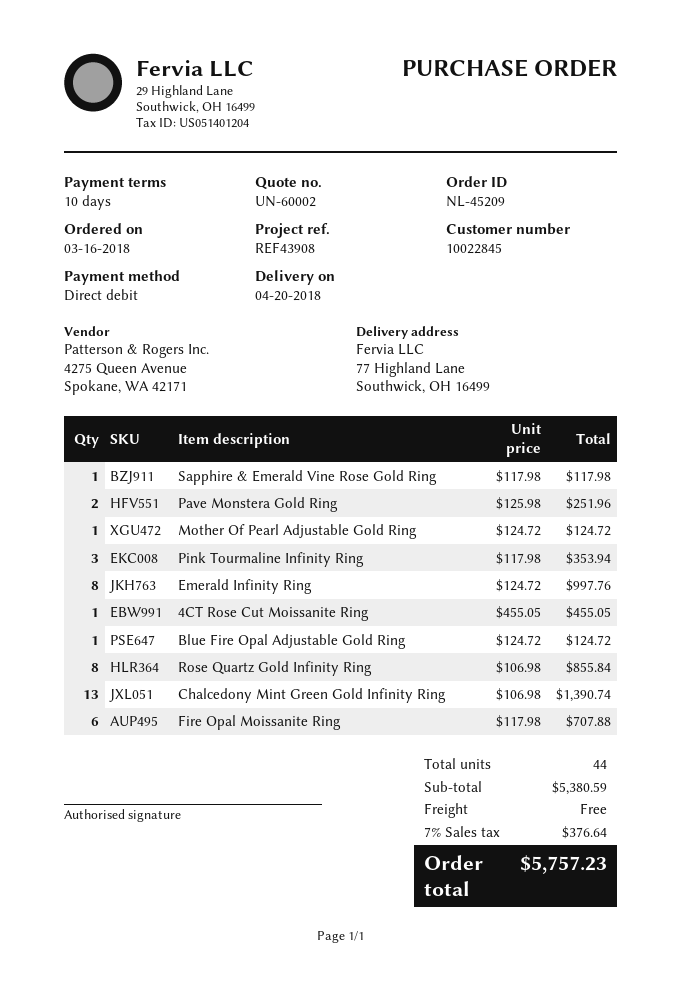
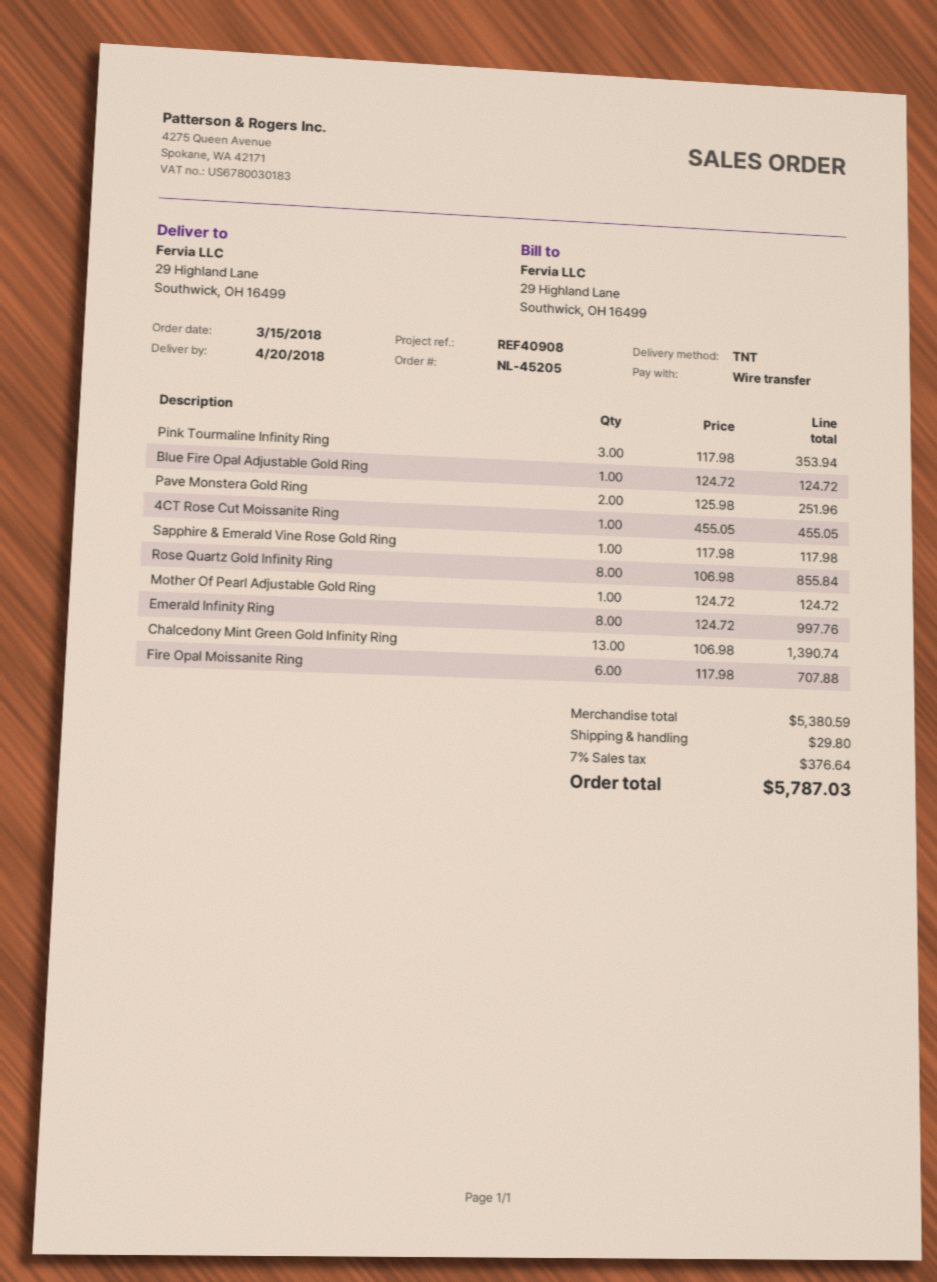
order number: NL-45209 -> NL-45205
order date: 2018-03-16 -> 2018-03-15
reference: REF43908 -> REF40908
payment method: direct debit -> bank transfer
ship to: 77 Highland Lane, Southwick, OH 16499 -> 29 Highland Lane, Southwick, OH 16499
shipping: 0.00 -> 29.80
total: 5757.23 -> 5787.03

